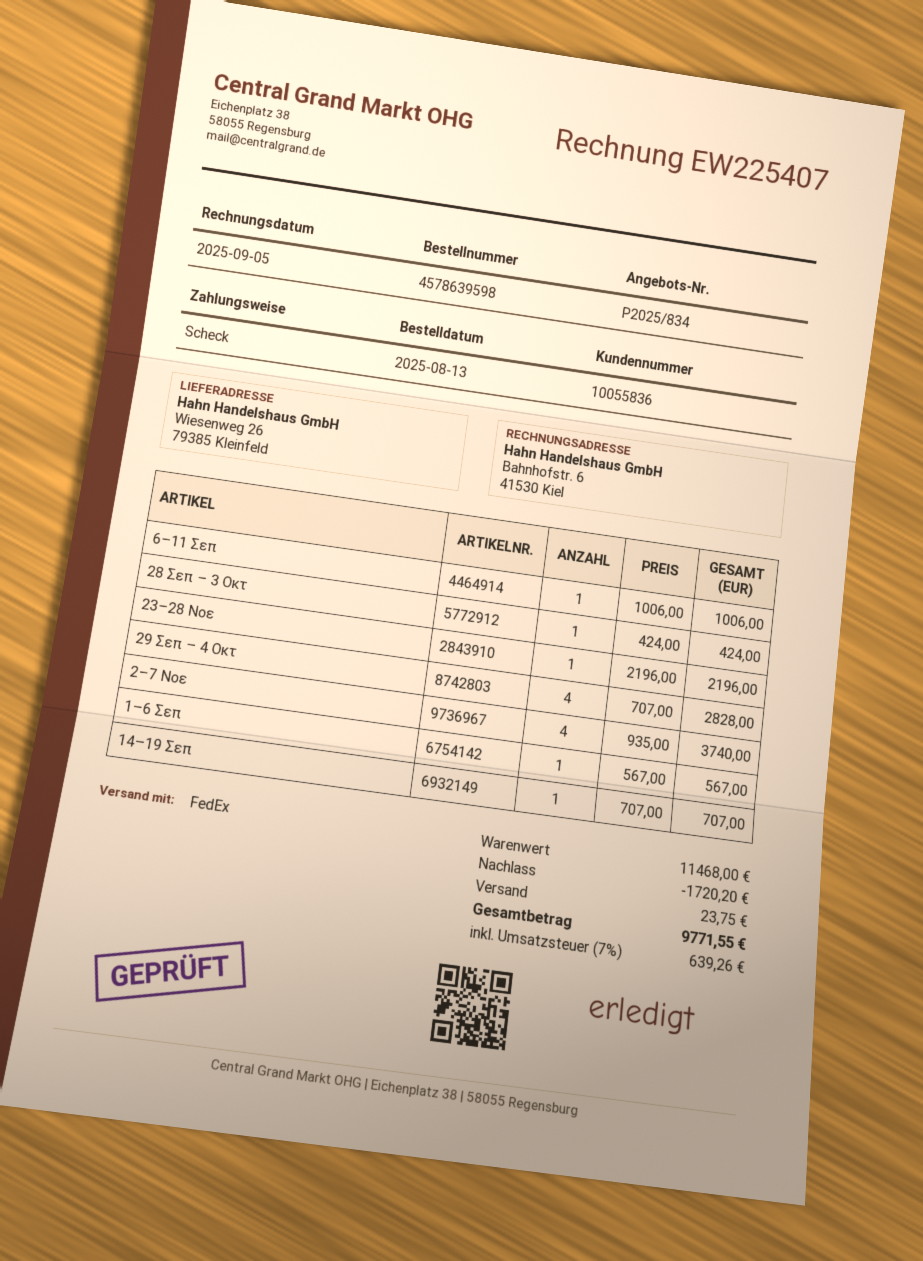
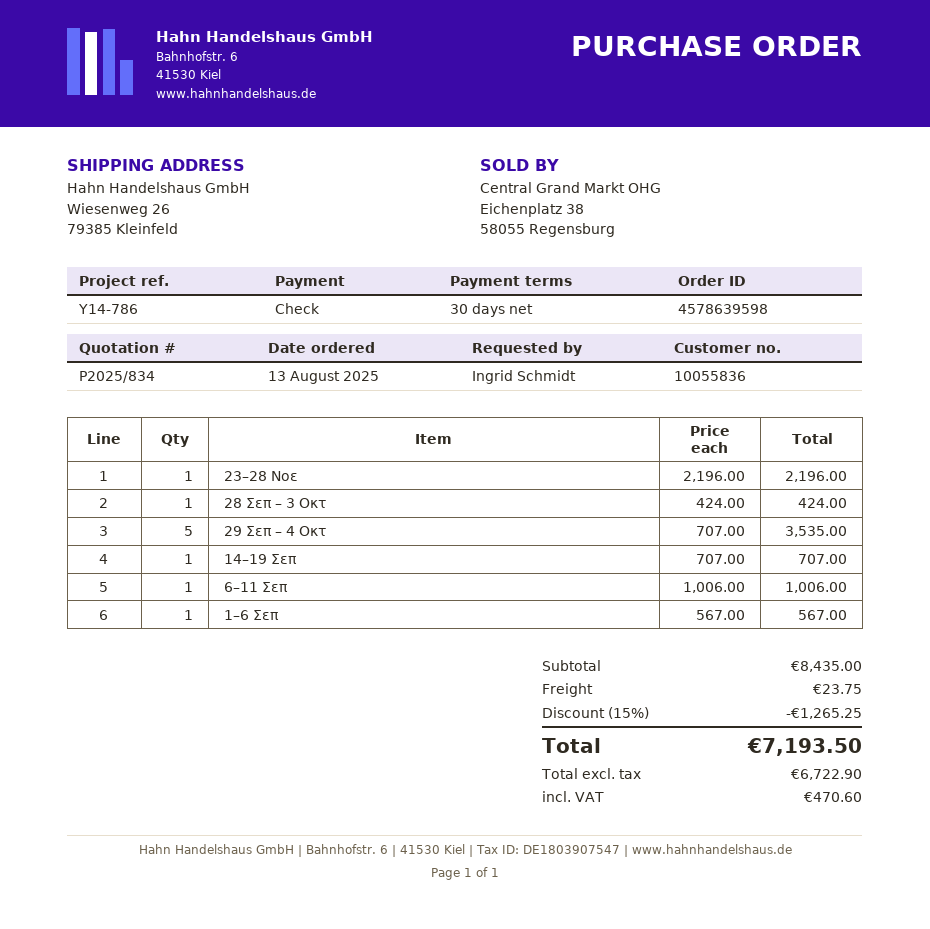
29 Σεπ – 4 Οκτ: 4 x 707.00 = 2828.00 -> 5 x 707.00 = 3535.00
2–7 Νοε: 4 x 935.00 = 3740.00 -> none
subtotal: 11468.00 -> 8435.00
discount: 1720.20 -> 1265.25
tax: 639.26 -> 470.60
total: 9771.55 -> 7193.50

